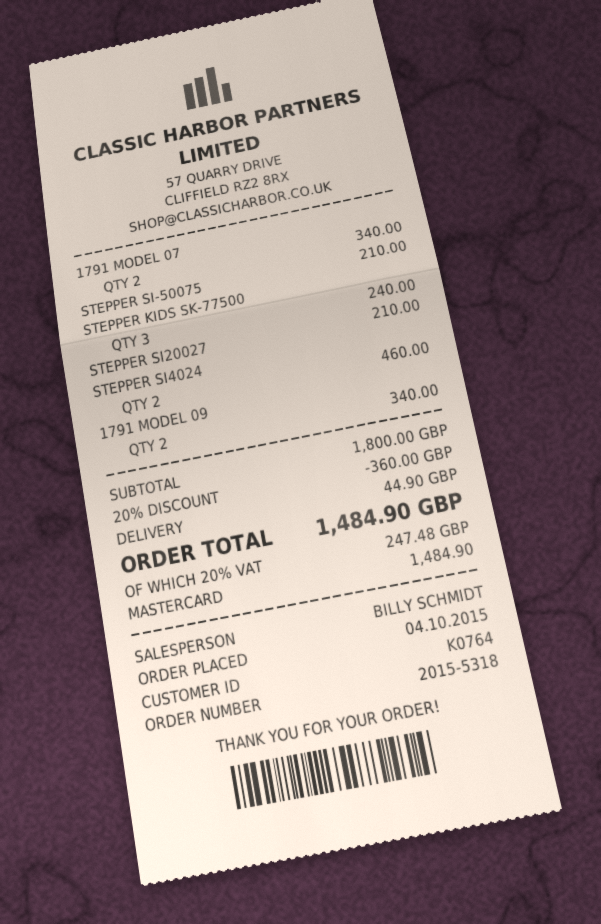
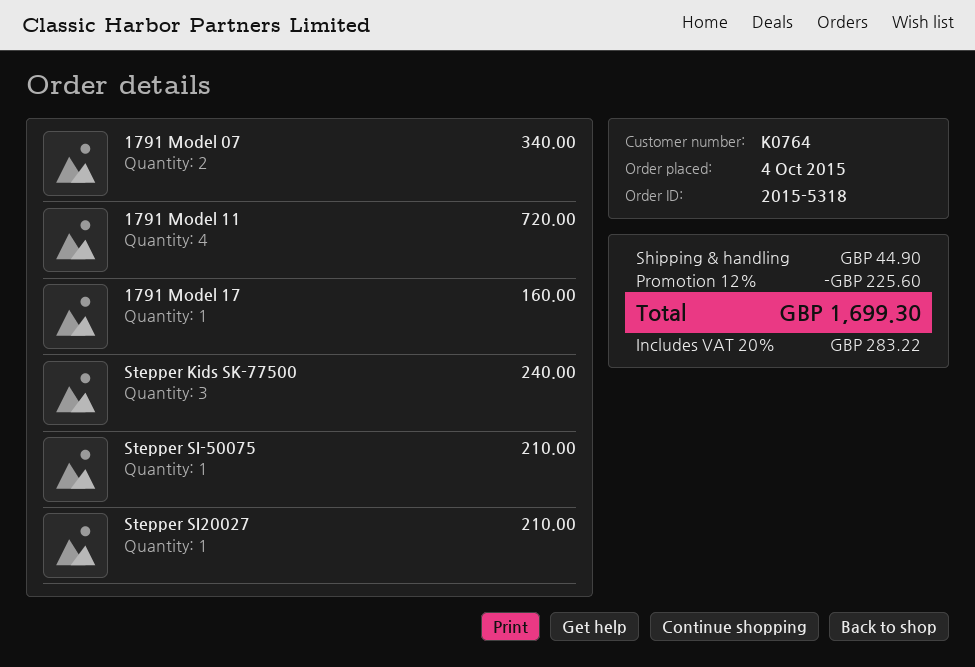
STEPPER SI4024: 2 for 460.00 -> none
1791 MODEL 09: 2 for 340.00 -> none
1791 Model 11: none -> 4 for 720.00
1791 Model 17: none -> 1 for 160.00
discount: 20% = 360.00 -> 12% = 225.60
tax: 20% = 247.48 -> 20% = 283.22
total: 1484.90 -> 1699.30

